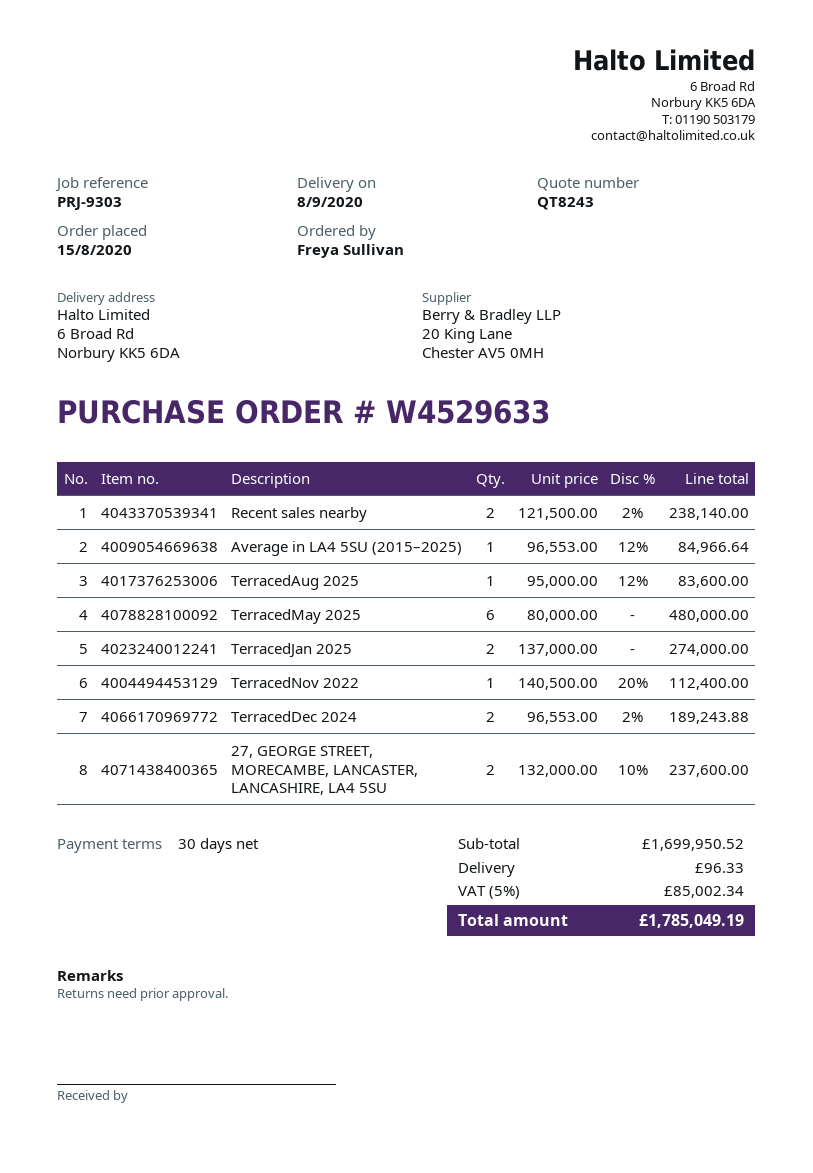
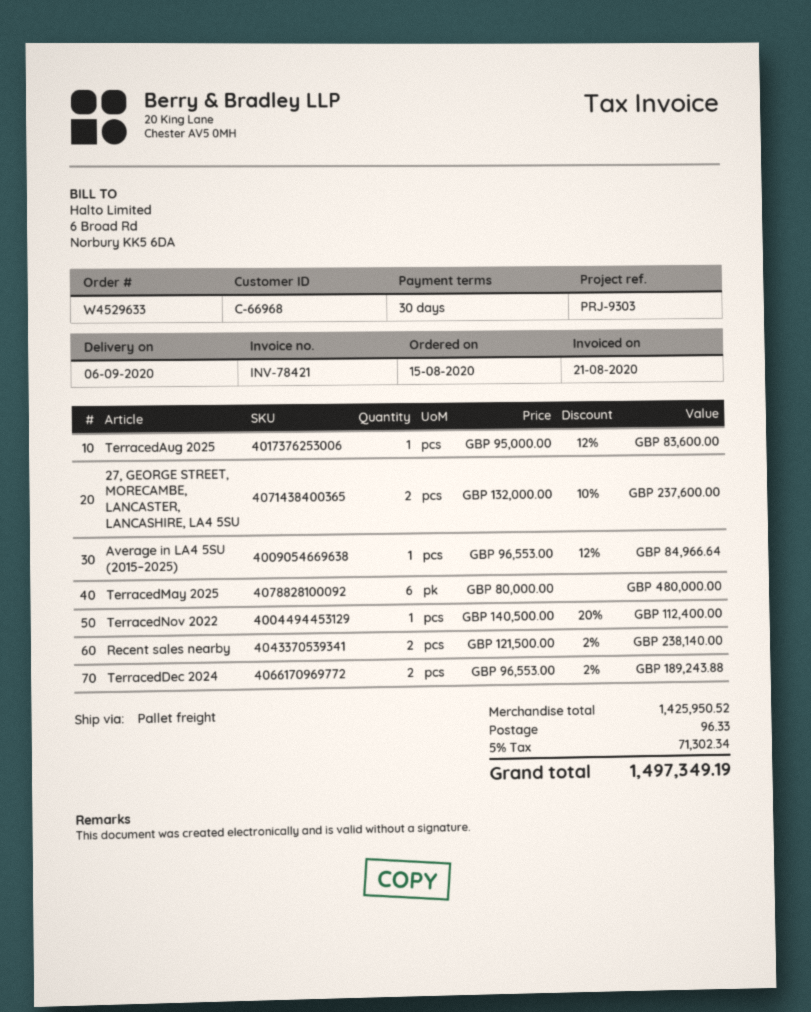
delivery date: 2020-09-08 -> 2020-09-06
TerracedJan 2025: 2 x 137000.00 = 274000.00 -> none
subtotal: 1699950.52 -> 1425950.52
tax: 5% = 85002.34 -> 5% = 71302.34
total: 1785049.19 -> 1497349.19

